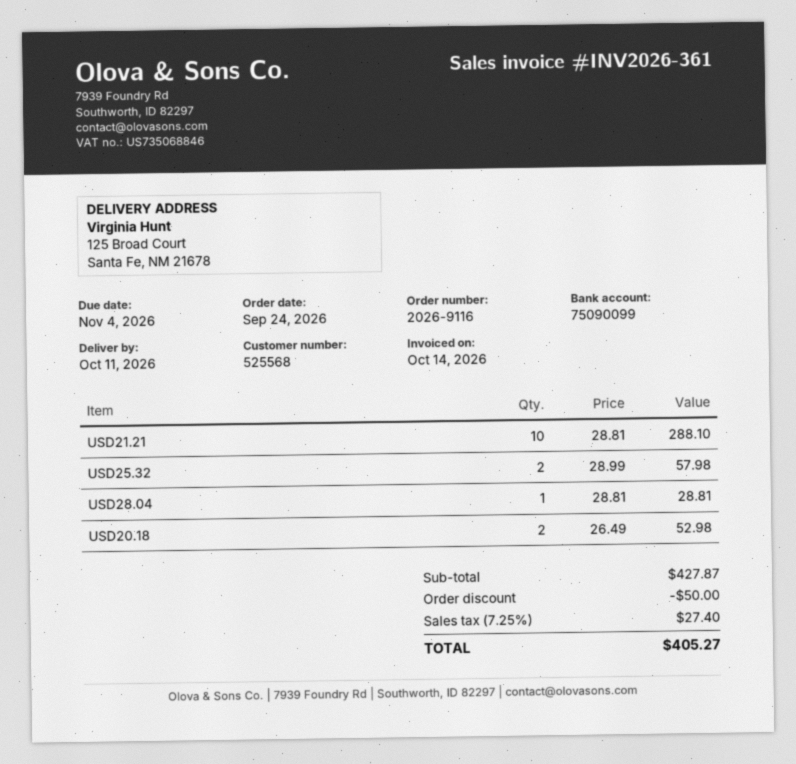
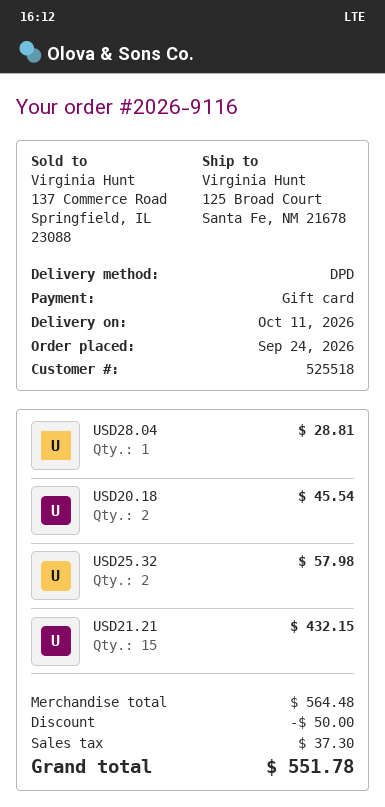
customer number: 525568 -> 525518
USD21.21: 10 for 288.10 -> 15 for 432.15
USD20.18: 2 for 52.98 -> 2 for 45.54
subtotal: 427.87 -> 564.48
tax: 27.40 -> 37.30
total: 405.27 -> 551.78

